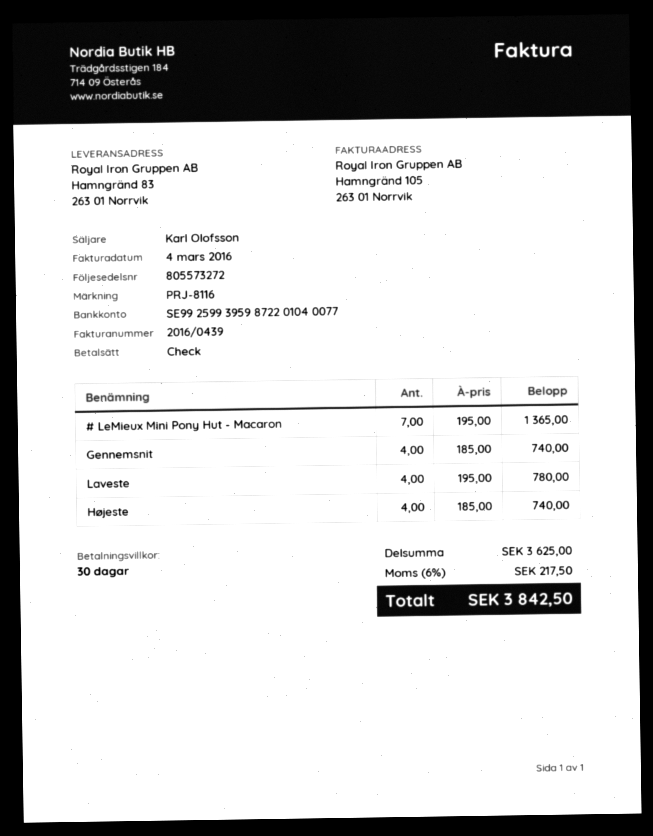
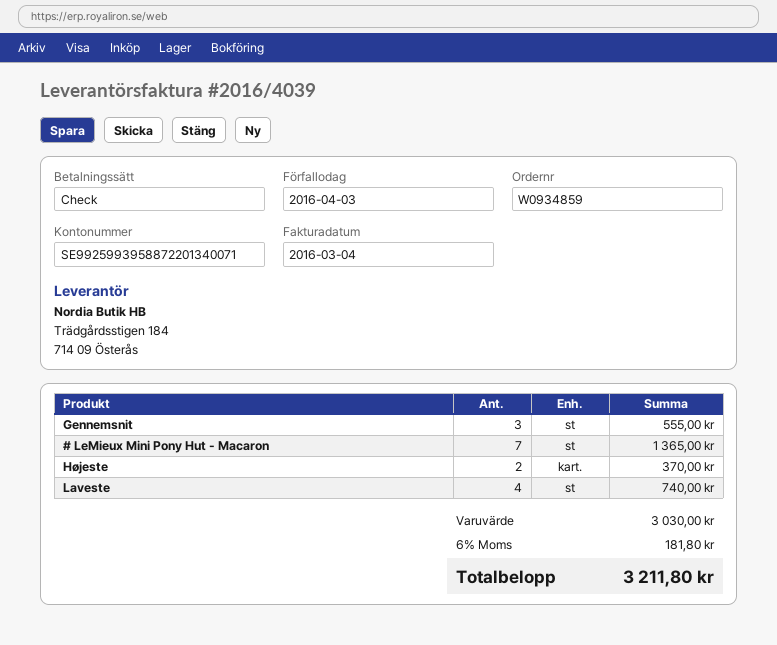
invoice number: 2016/0439 -> 2016/4039
bank account: SE9925993959872201040077 -> SE9925993958872201340071
Gennemsnit: 4 for 740.00 -> 3 for 555.00
Laveste: 4 for 780.00 -> 4 for 740.00
Højeste: 4 for 740.00 -> 2 for 370.00
subtotal: 3625.00 -> 3030.00
tax: 6% = 217.50 -> 6% = 181.80
total: 3842.50 -> 3211.80

